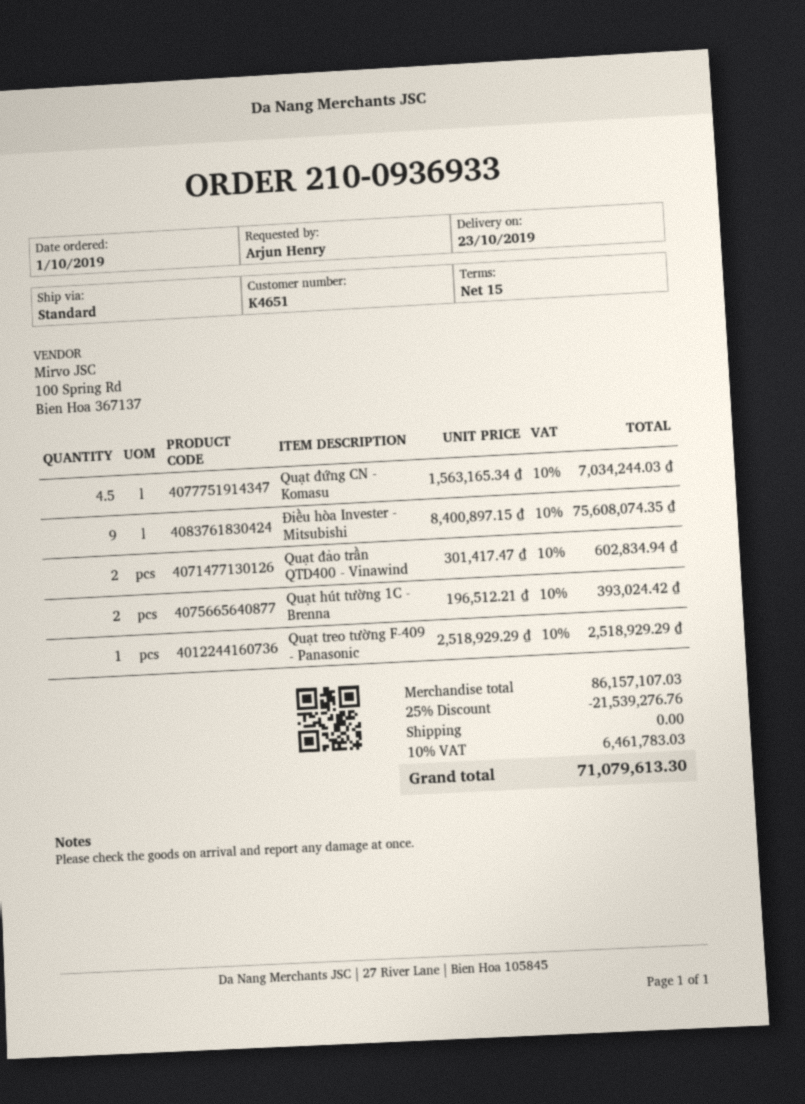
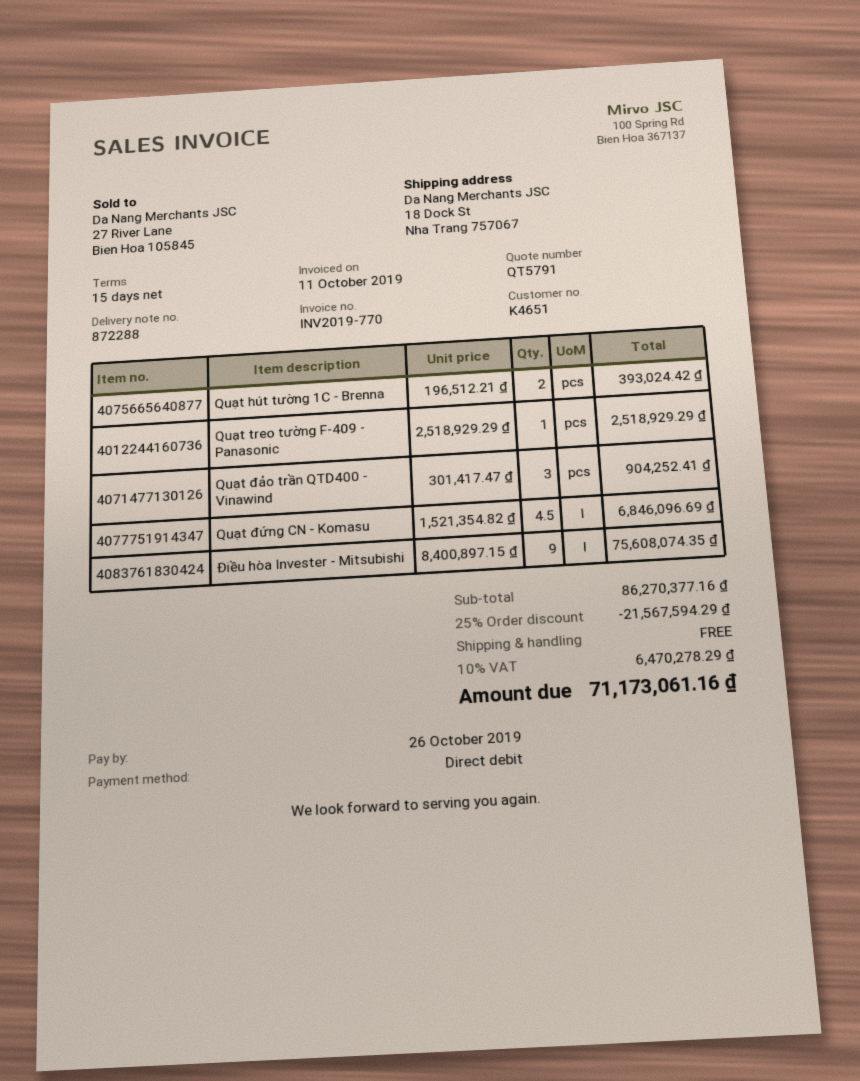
Quạt đứng CN - Komasu: 4.5 x 1563165.34 = 7034244.03 -> 4.5 x 1521354.82 = 6846096.69
Quạt đảo trần QTD400 - Vinawind: 2 x 301417.47 = 602834.94 -> 3 x 301417.47 = 904252.41
subtotal: 86157107.03 -> 86270377.16
discount: 25% = 21539276.76 -> 25% = 21567594.29
tax: 10% = 6461783.03 -> 10% = 6470278.29
total: 71079613.30 -> 71173061.16

